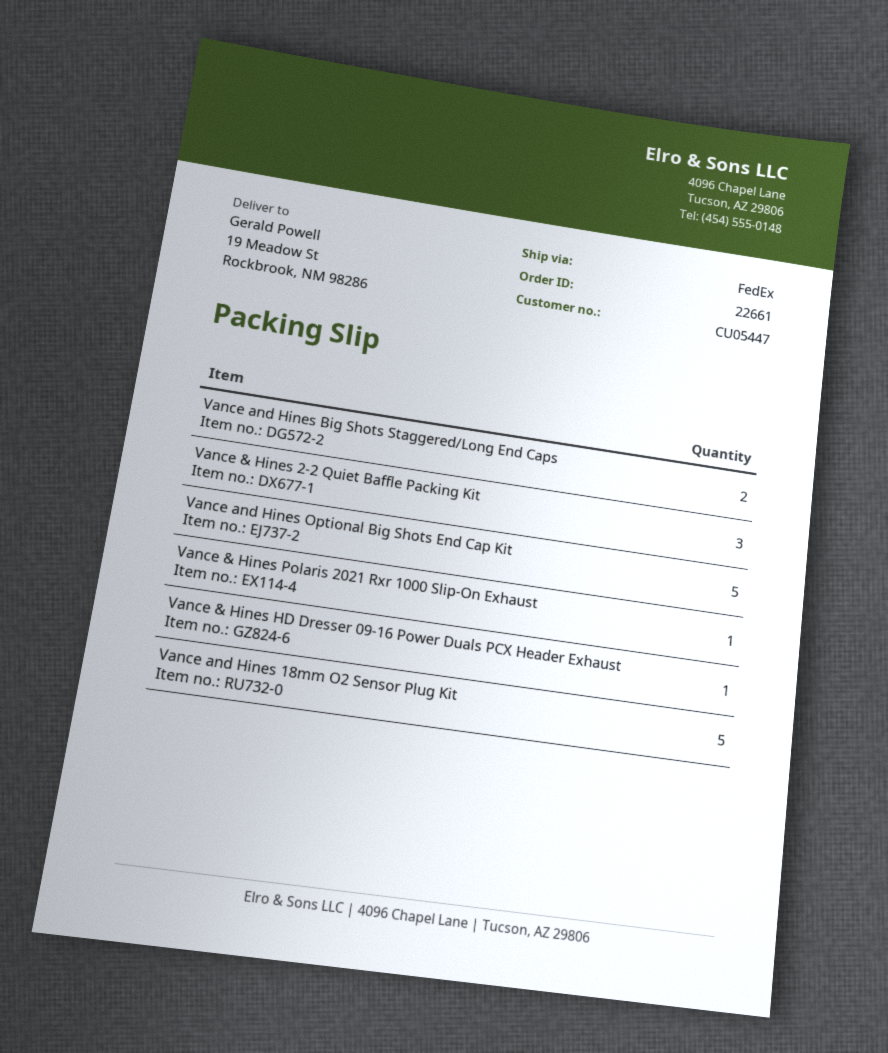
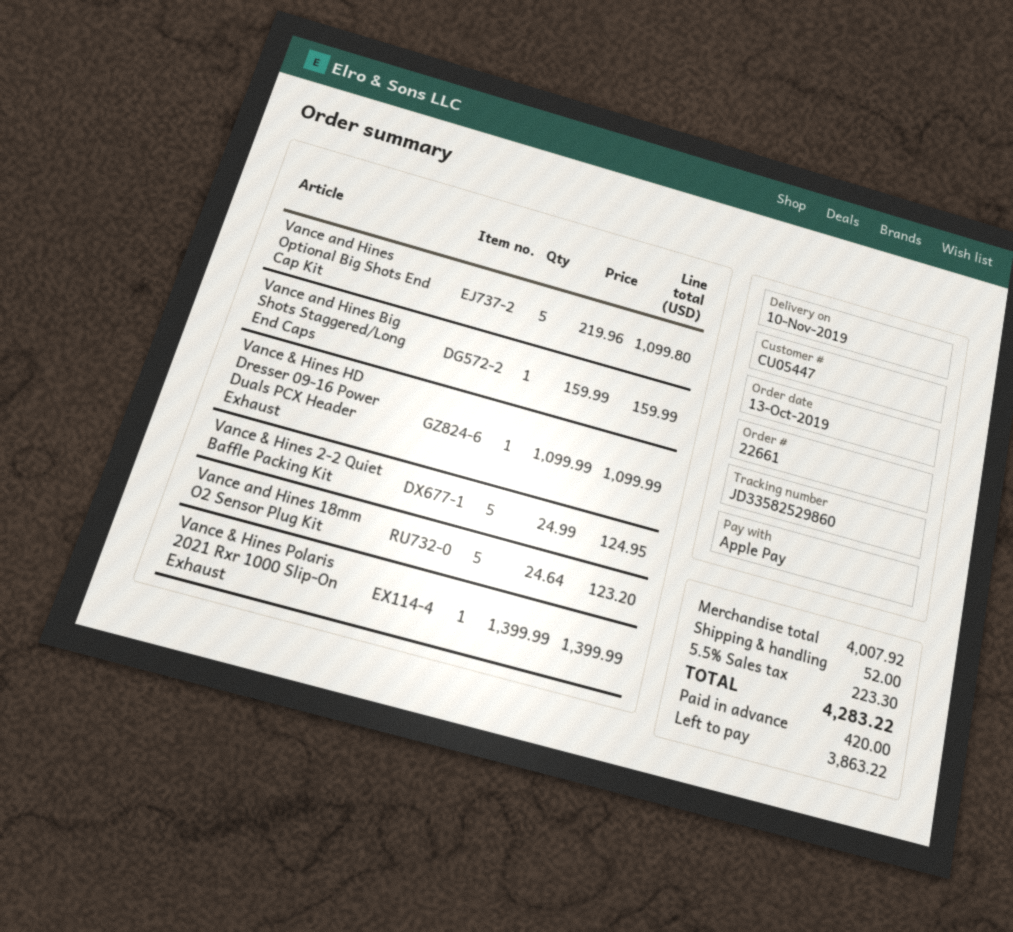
Vance and Hines Big Shots Staggered/Long End Caps: 2 -> 1
Vance & Hines 2-2 Quiet Baffle Packing Kit: 3 -> 5

